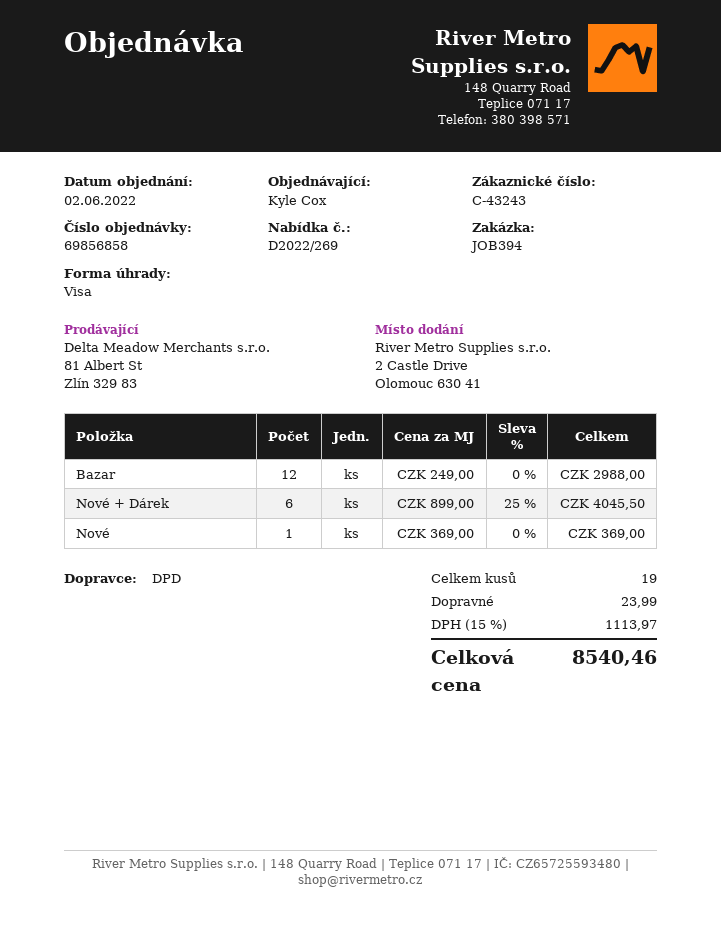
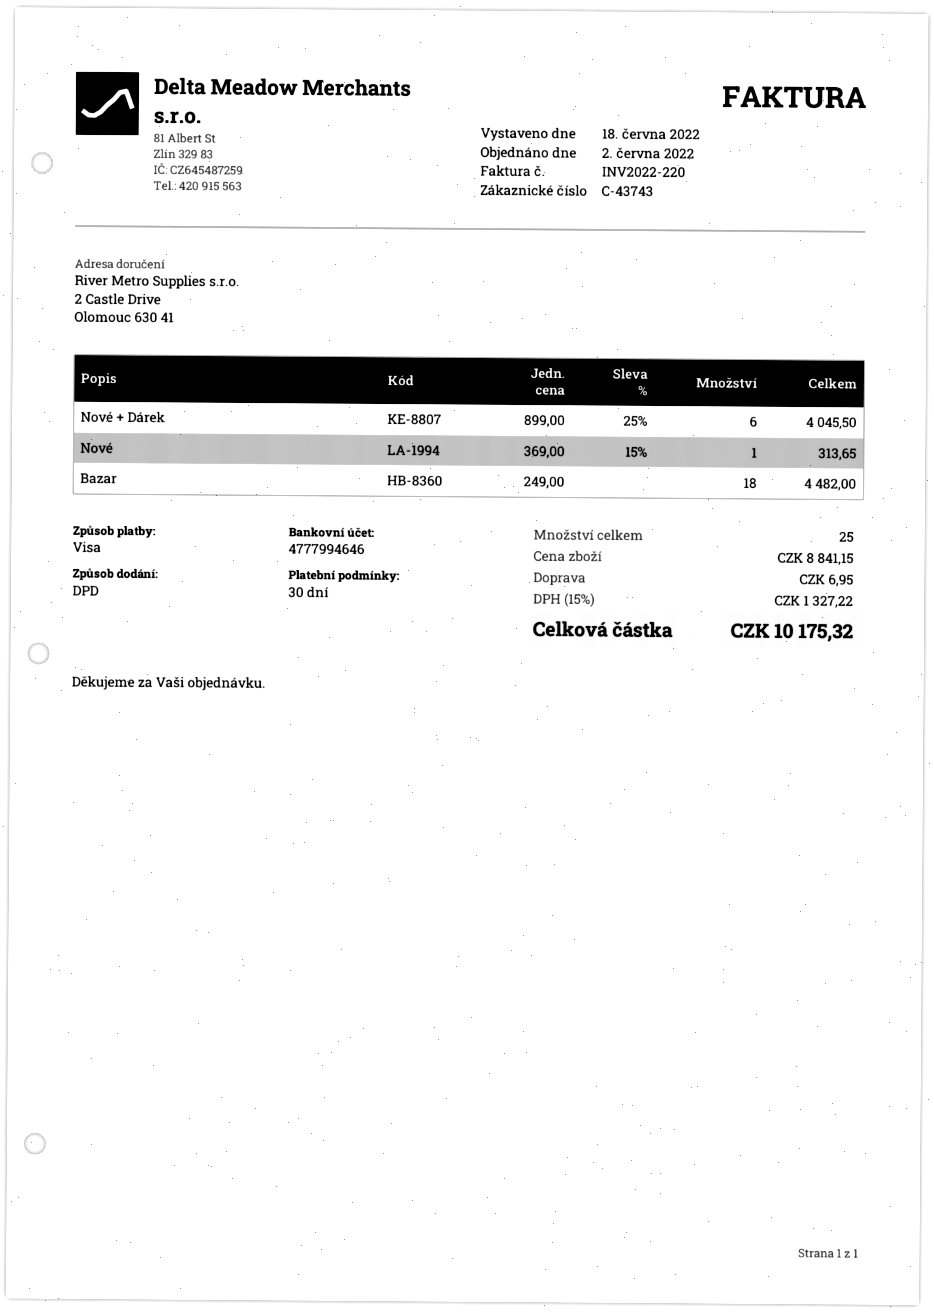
customer number: C-43243 -> C-43743
Bazar: 12 x 249.00 = 2988.00 -> 18 x 249.00 = 4482.00
Nové: 1 x 369.00 = 369.00 -> 1 x 369.00 - 15% = 313.65
total quantity: 19 -> 25
shipping: 23.99 -> 6.95
tax: 15% = 1113.97 -> 15% = 1327.22
total: 8540.46 -> 10175.32

